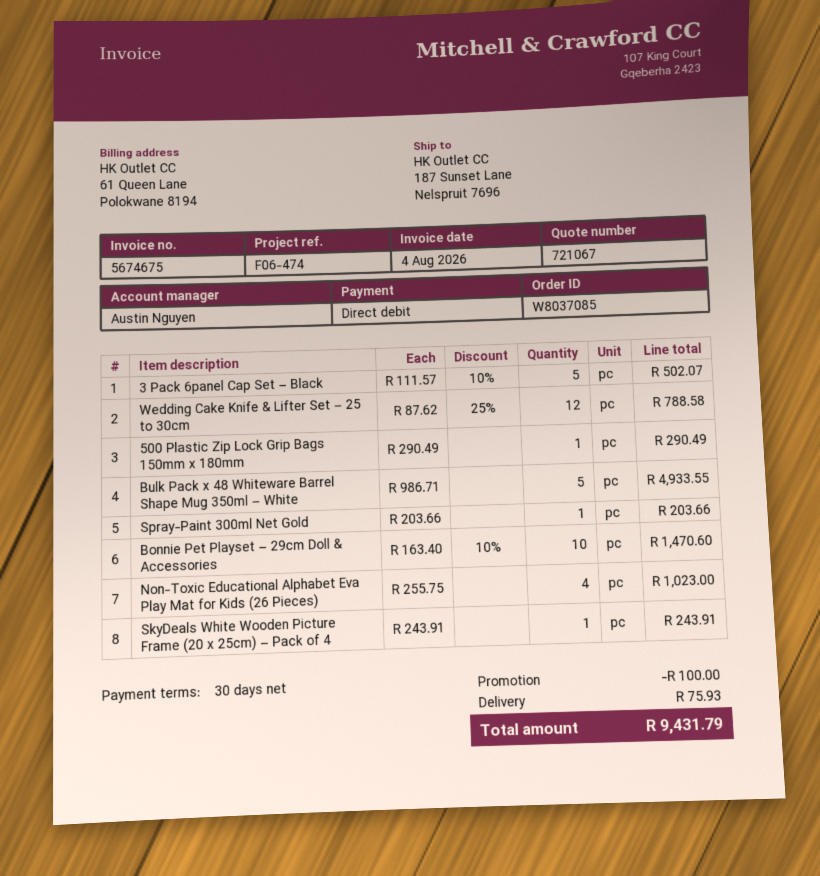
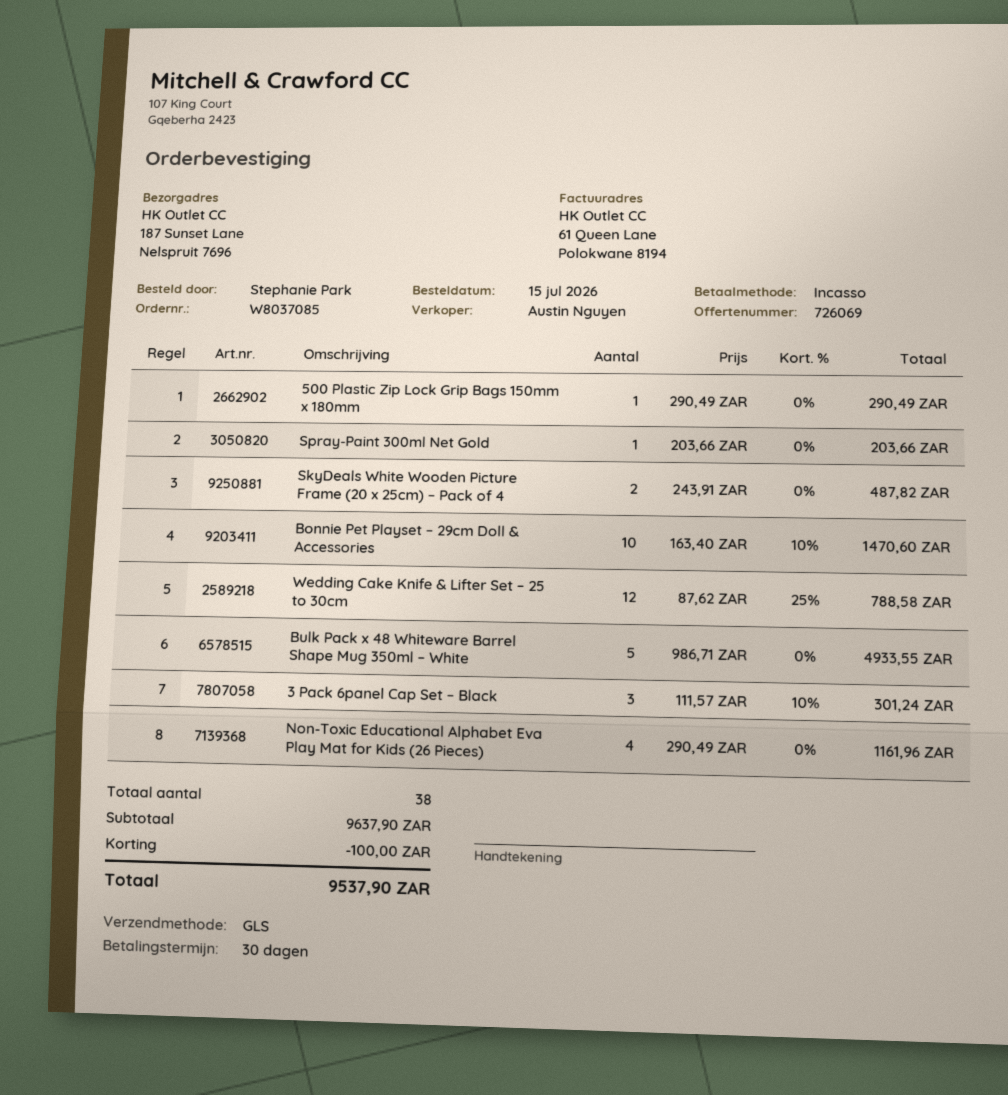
quote number: 721067 -> 726069
3 Pack 6panel Cap Set – Black: 5 x 111.57 - 10% = 502.07 -> 3 x 111.57 - 10% = 301.24
Non-Toxic Educational Alphabet Eva Play Mat for Kids (26 Pieces): 4 x 255.75 = 1023.00 -> 4 x 290.49 = 1161.96
SkyDeals White Wooden Picture Frame (20 x 25cm) – Pack of 4: 1 x 243.91 = 243.91 -> 2 x 243.91 = 487.82
shipping: 75.93 -> none
total: 9431.79 -> 9537.90

